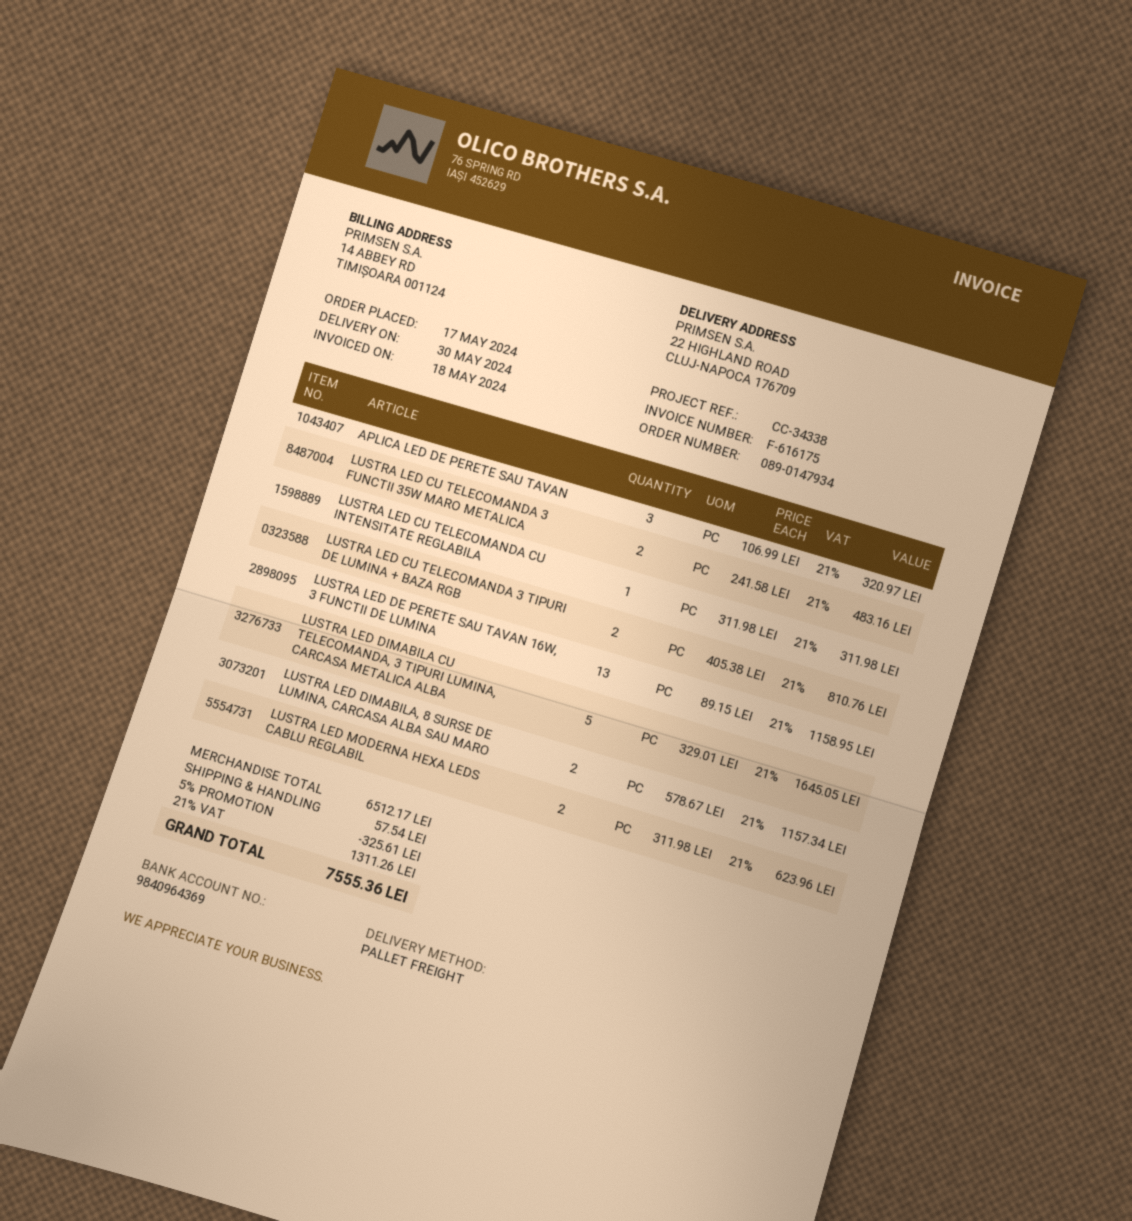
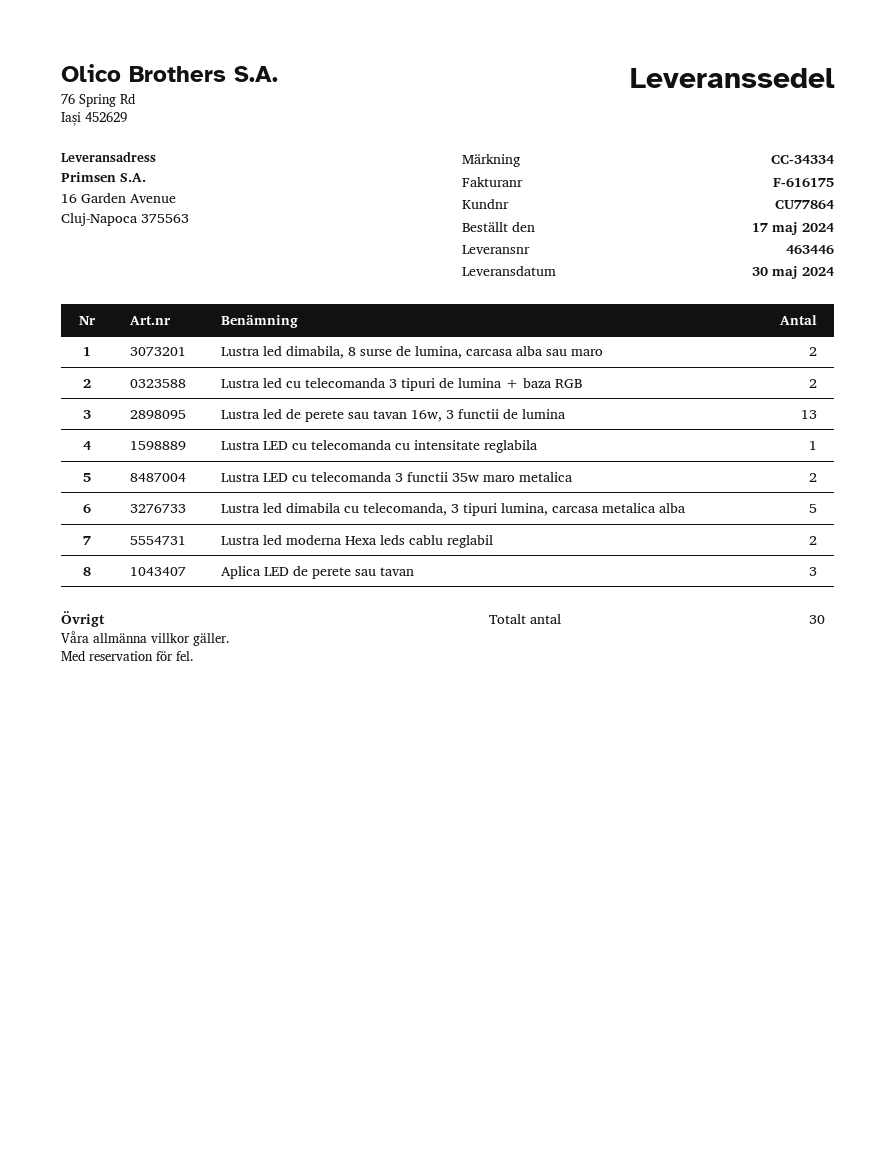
reference: CC-34338 -> CC-34334
ship to: 22 HIGHLAND ROAD, CLUJ-NAPOCA 176709 -> 16 Garden Avenue, Cluj-Napoca 375563

